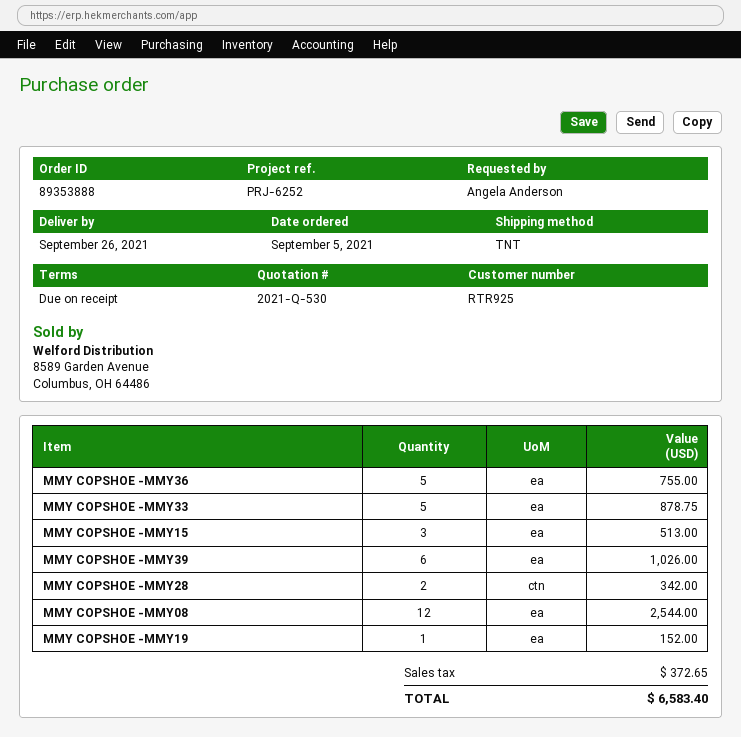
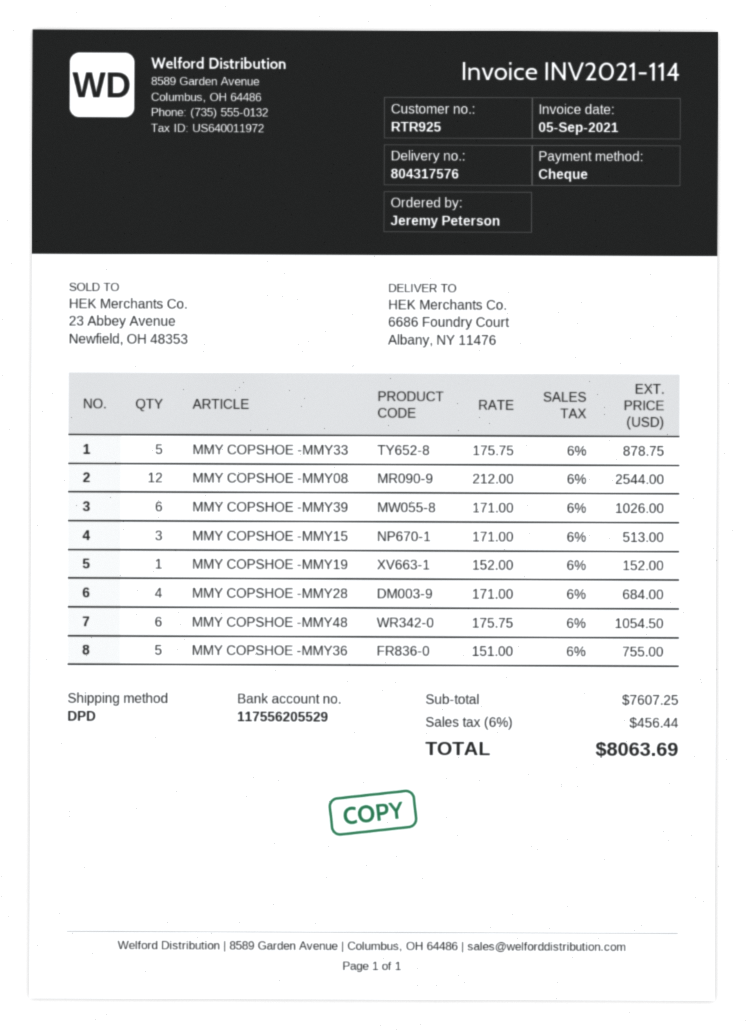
ordered by: Angela Anderson -> Jeremy Peterson
shipping method: TNT -> DPD
MMY COPSHOE -MMY28: 2 for 342.00 -> 4 for 684.00
MMY COPSHOE -MMY48: none -> 6 for 1054.50
tax: 372.65 -> 456.44
total: 6583.40 -> 8063.69

